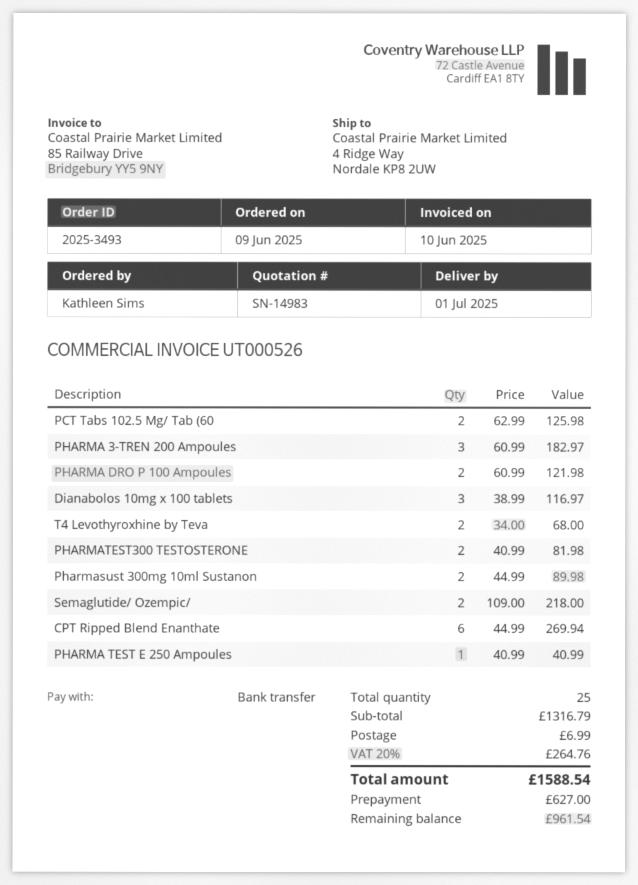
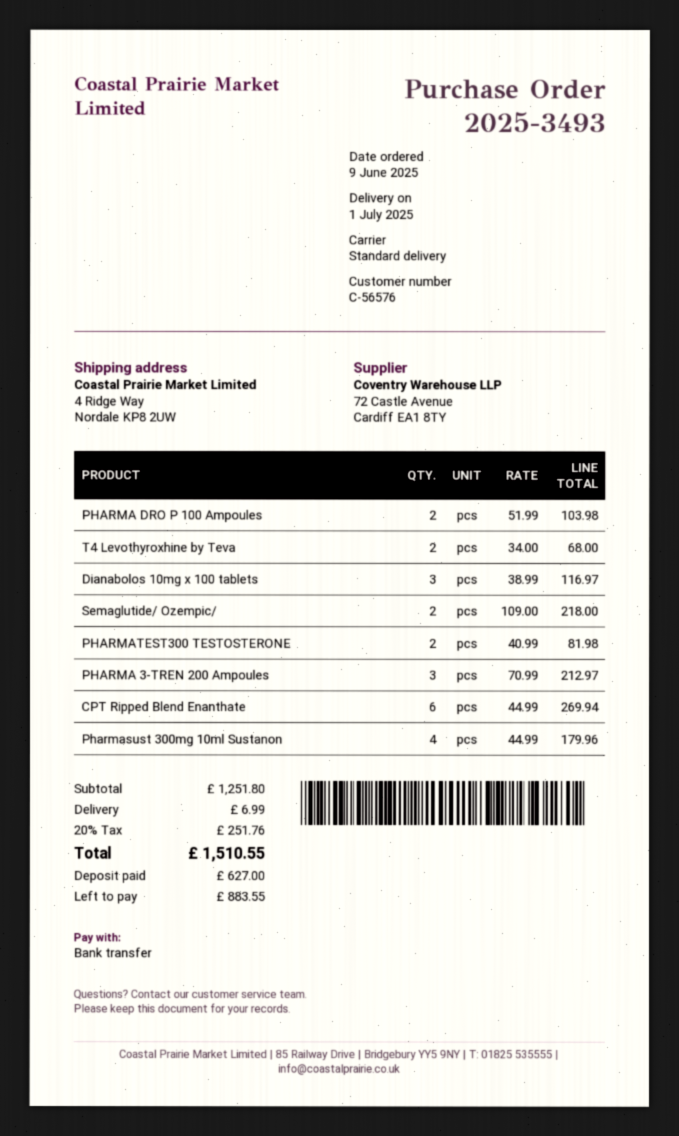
PCT Tabs 102.5 Mg/ Tab (60: 2 x 62.99 = 125.98 -> none
PHARMA 3-TREN 200 Ampoules: 3 x 60.99 = 182.97 -> 3 x 70.99 = 212.97
PHARMA DRO P 100 Ampoules: 2 x 60.99 = 121.98 -> 2 x 51.99 = 103.98
Pharmasust 300mg 10ml Sustanon: 2 x 44.99 = 89.98 -> 4 x 44.99 = 179.96
PHARMA TEST E 250 Ampoules: 1 x 40.99 = 40.99 -> none
subtotal: 1316.79 -> 1251.80
tax: 20% = 264.76 -> 20% = 251.76
total: 1588.54 -> 1510.55
balance: 961.54 -> 883.55

